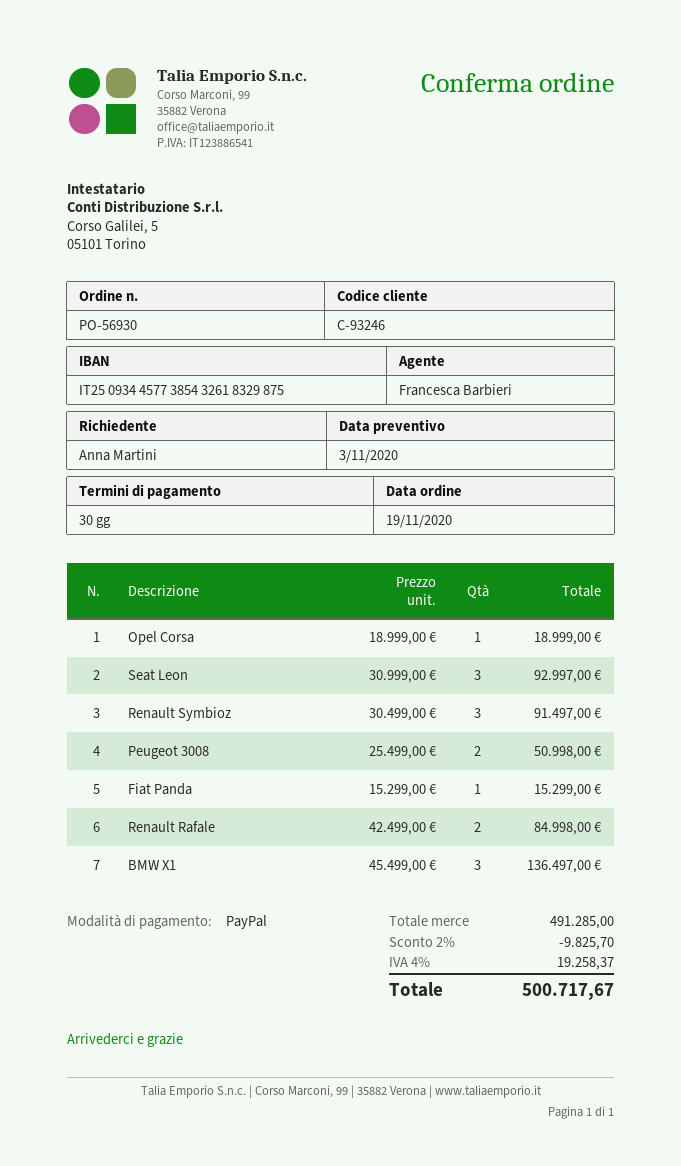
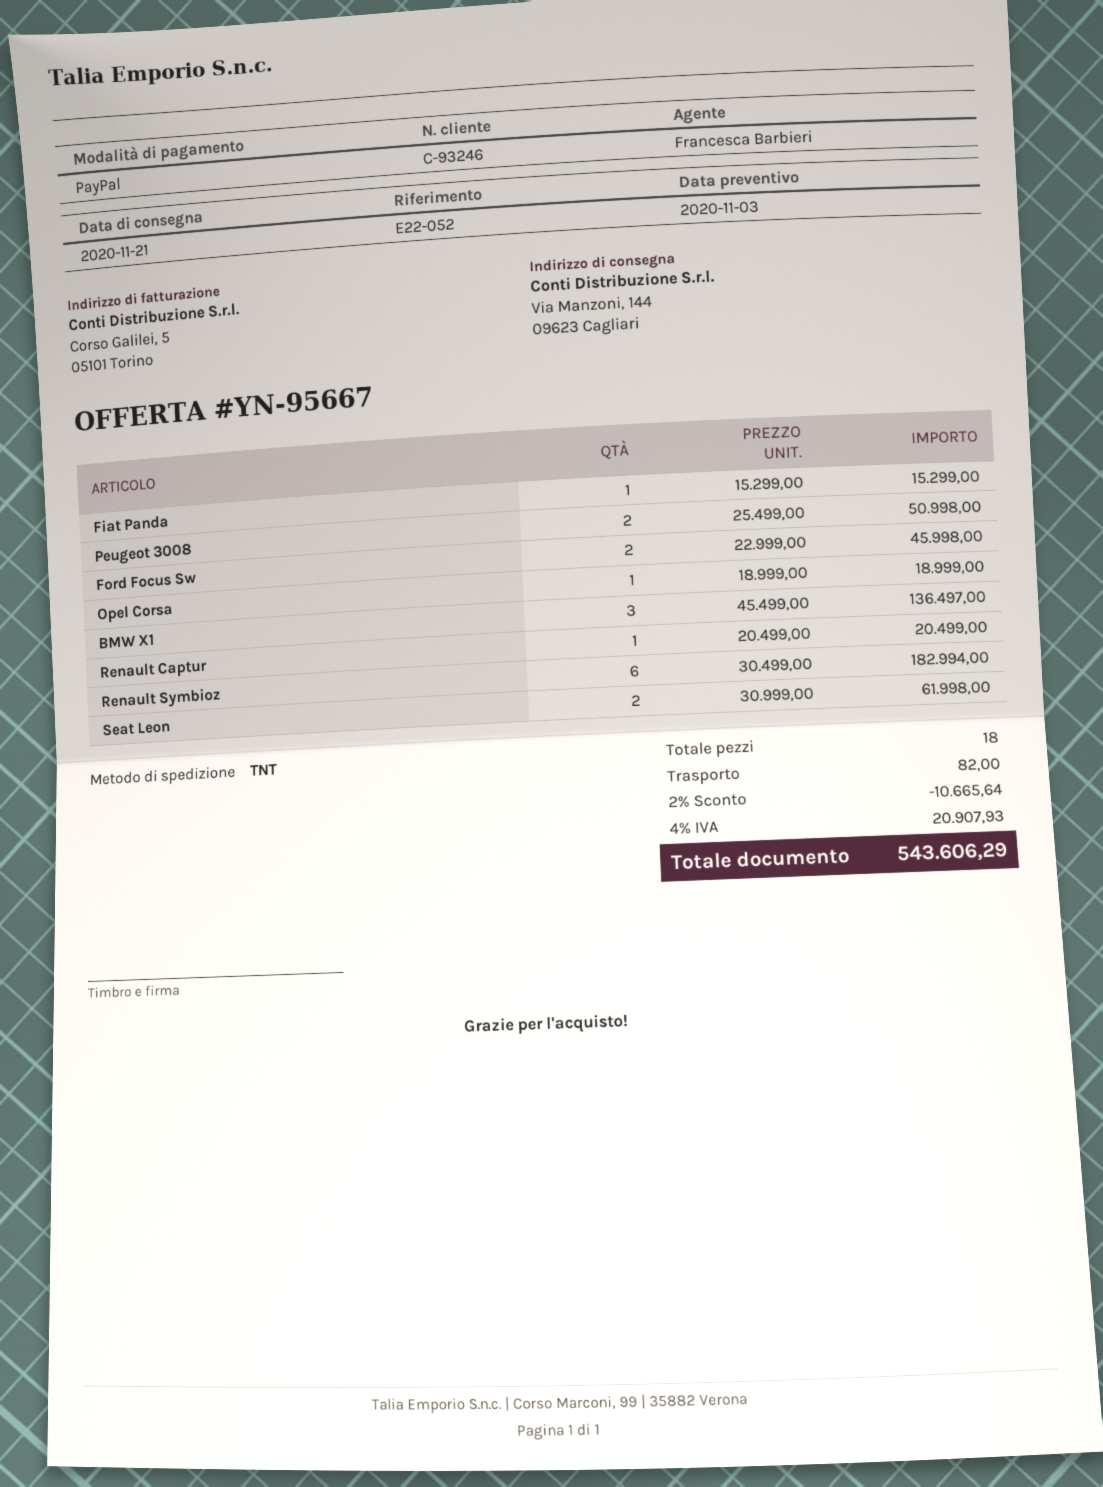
Seat Leon: 3 x 30999.00 = 92997.00 -> 2 x 30999.00 = 61998.00
Renault Symbioz: 3 x 30499.00 = 91497.00 -> 6 x 30499.00 = 182994.00
Renault Rafale: 2 x 42499.00 = 84998.00 -> none
Ford Focus Sw: none -> 2 x 22999.00 = 45998.00
Renault Captur: none -> 1 x 20499.00 = 20499.00
discount: 2% = 9825.70 -> 2% = 10665.64
shipping: none -> 82.00
tax: 4% = 19258.37 -> 4% = 20907.93
total: 500717.67 -> 543606.29

